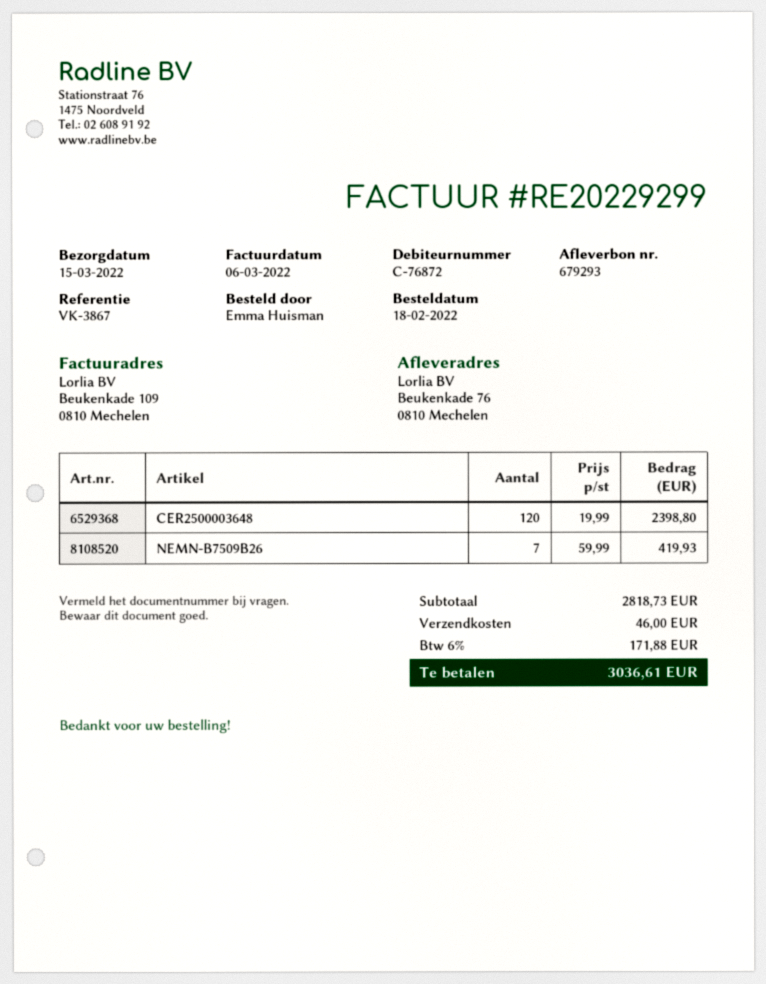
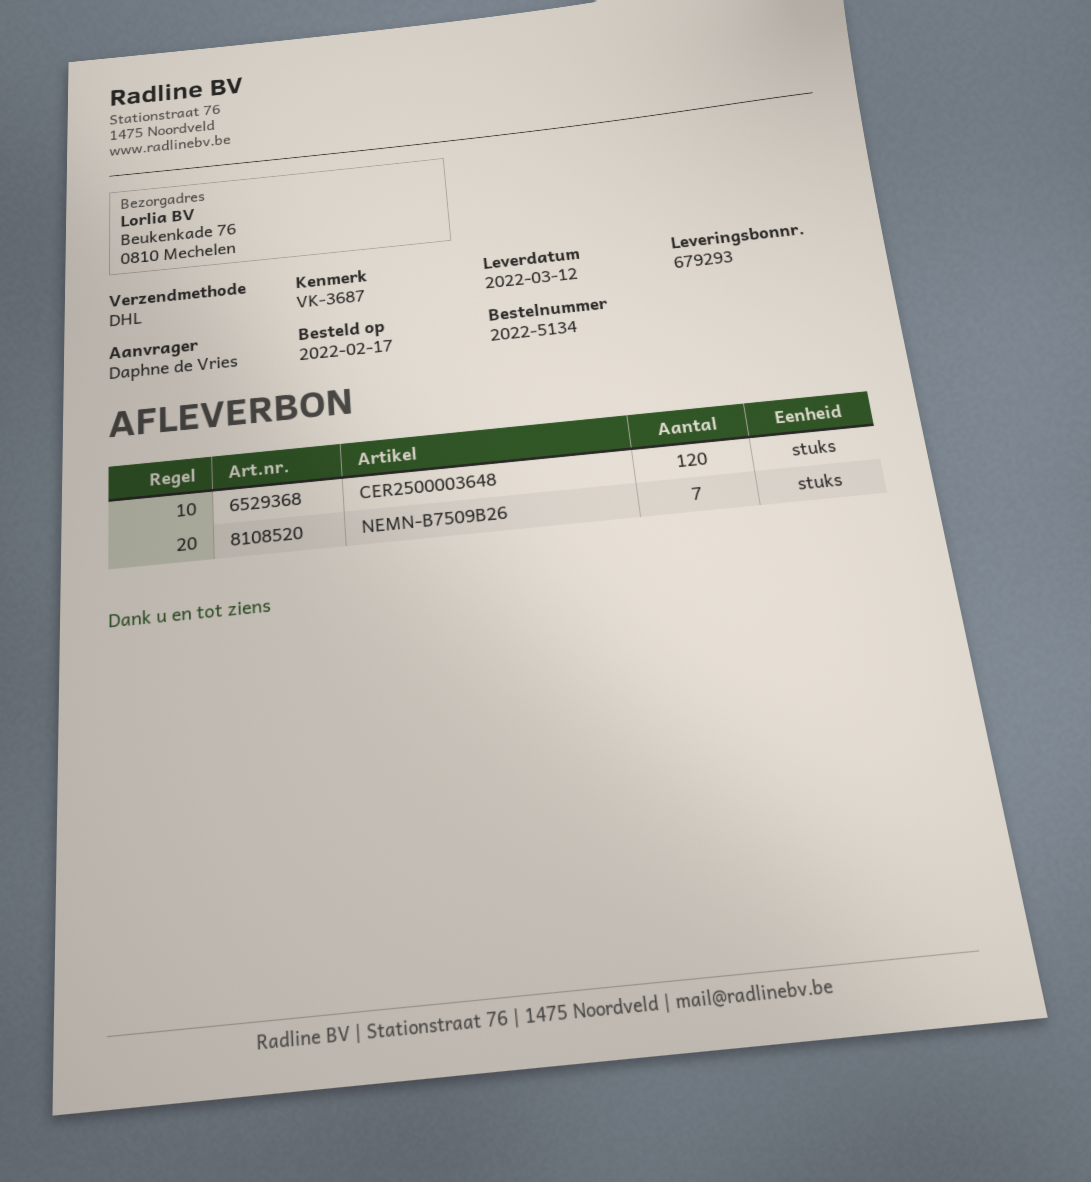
order date: 2022-02-18 -> 2022-02-17
delivery date: 2022-03-15 -> 2022-03-12
reference: VK-3867 -> VK-3687
ordered by: Emma Huisman -> Daphne de Vries

